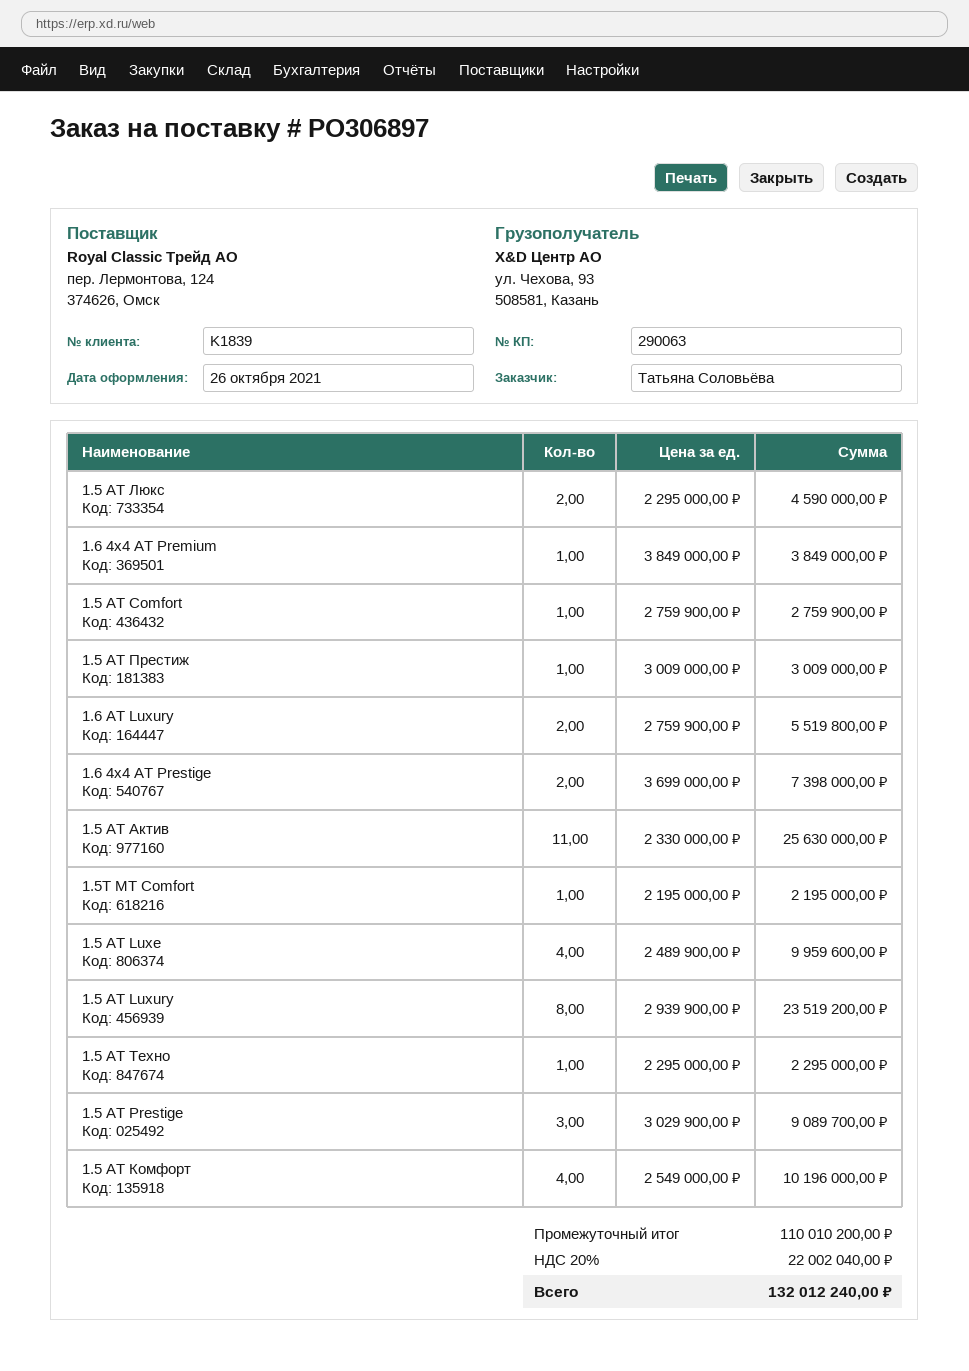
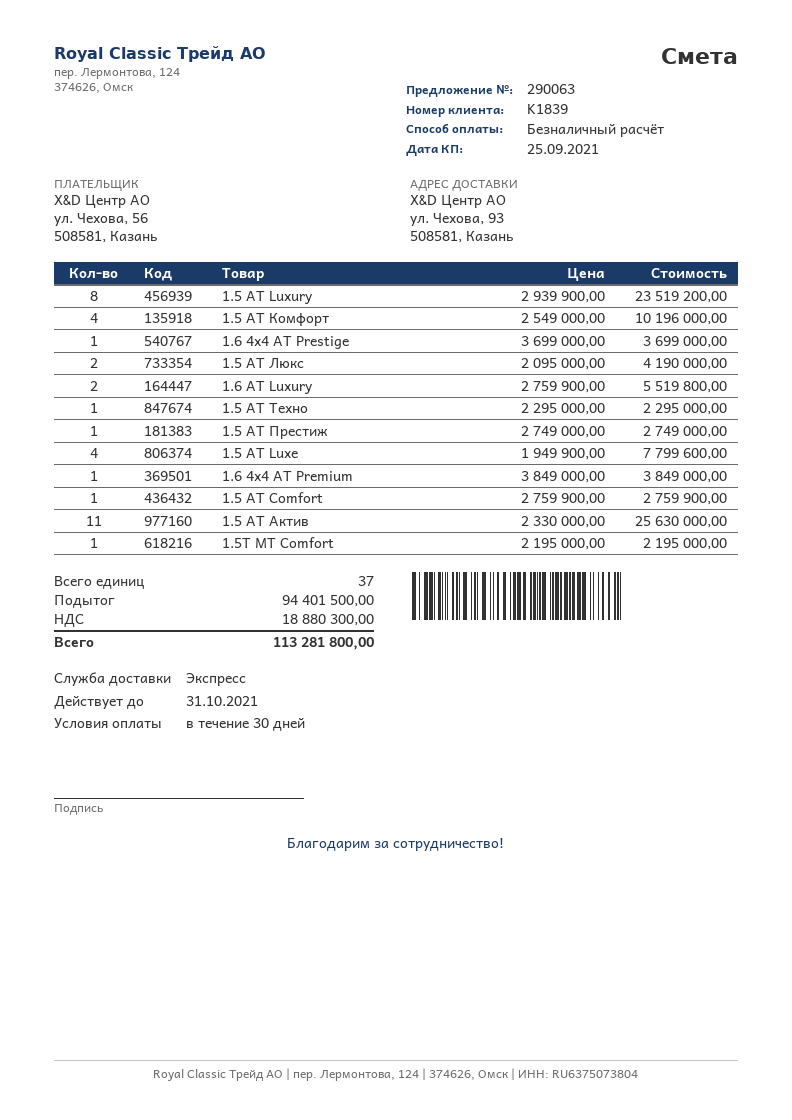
1.5 AT Люкс: 2 x 2295000.00 = 4590000.00 -> 2 x 2095000.00 = 4190000.00
1.5 AT Престиж: 1 x 3009000.00 = 3009000.00 -> 1 x 2749000.00 = 2749000.00
1.6 4x4 AT Prestige: 2 x 3699000.00 = 7398000.00 -> 1 x 3699000.00 = 3699000.00
1.5 AT Luxe: 4 x 2489900.00 = 9959600.00 -> 4 x 1949900.00 = 7799600.00
1.5 AT Prestige: 3 x 3029900.00 = 9089700.00 -> none
subtotal: 110010200.00 -> 94401500.00
tax: 22002040.00 -> 18880300.00
total: 132012240.00 -> 113281800.00

